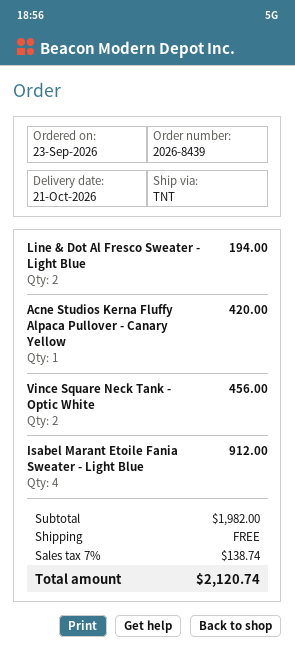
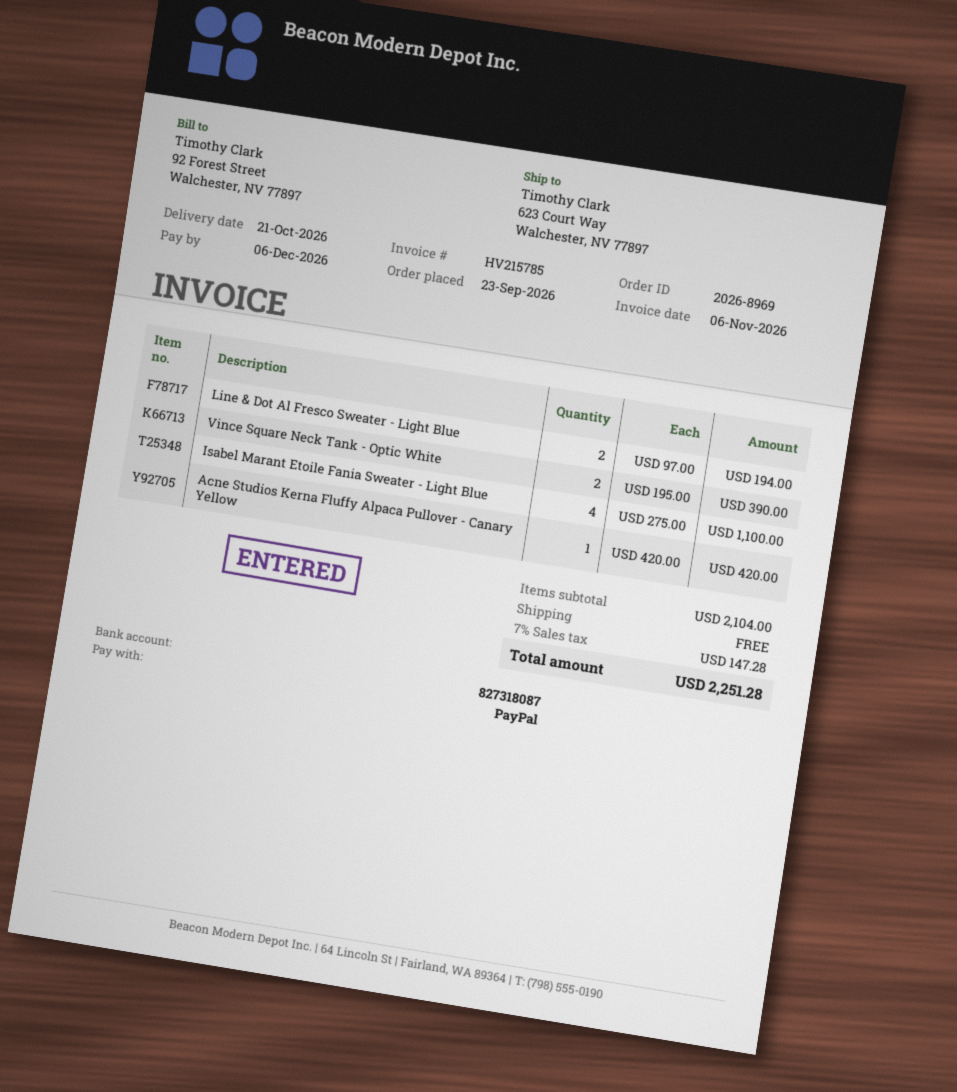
order number: 2026-8439 -> 2026-8969
Vince Square Neck Tank - Optic White: 2 for 456.00 -> 2 for 390.00
Isabel Marant Etoile Fania Sweater - Light Blue: 4 for 912.00 -> 4 for 1100.00
subtotal: 1982.00 -> 2104.00
tax: 7% = 138.74 -> 7% = 147.28
total: 2120.74 -> 2251.28

